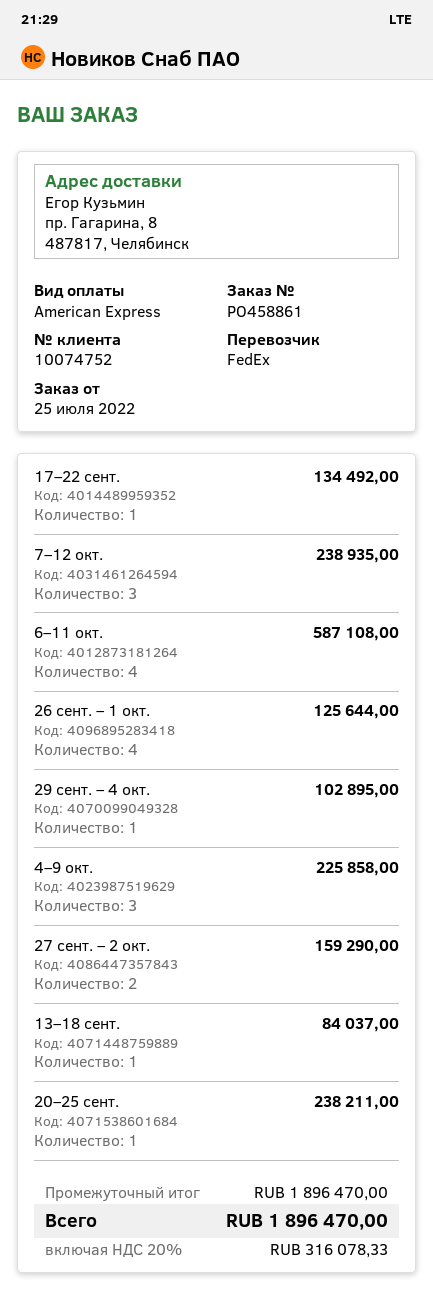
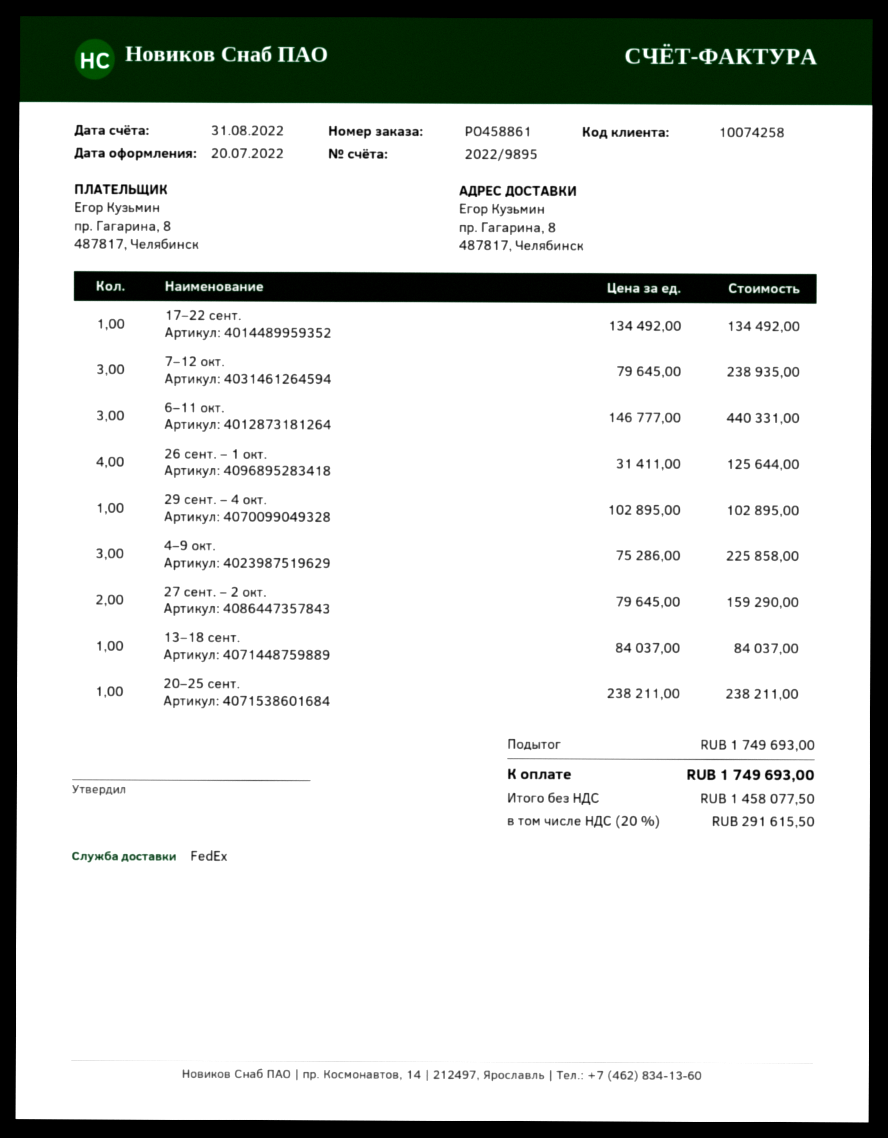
order date: 2022-07-25 -> 2022-07-20
customer number: 10074752 -> 10074258
6–11 окт.: 4 for 587108.00 -> 3 for 440331.00
subtotal: 1896470.00 -> 1749693.00
tax: 20% = 316078.33 -> 20% = 291615.50
total: 1896470.00 -> 1749693.00

